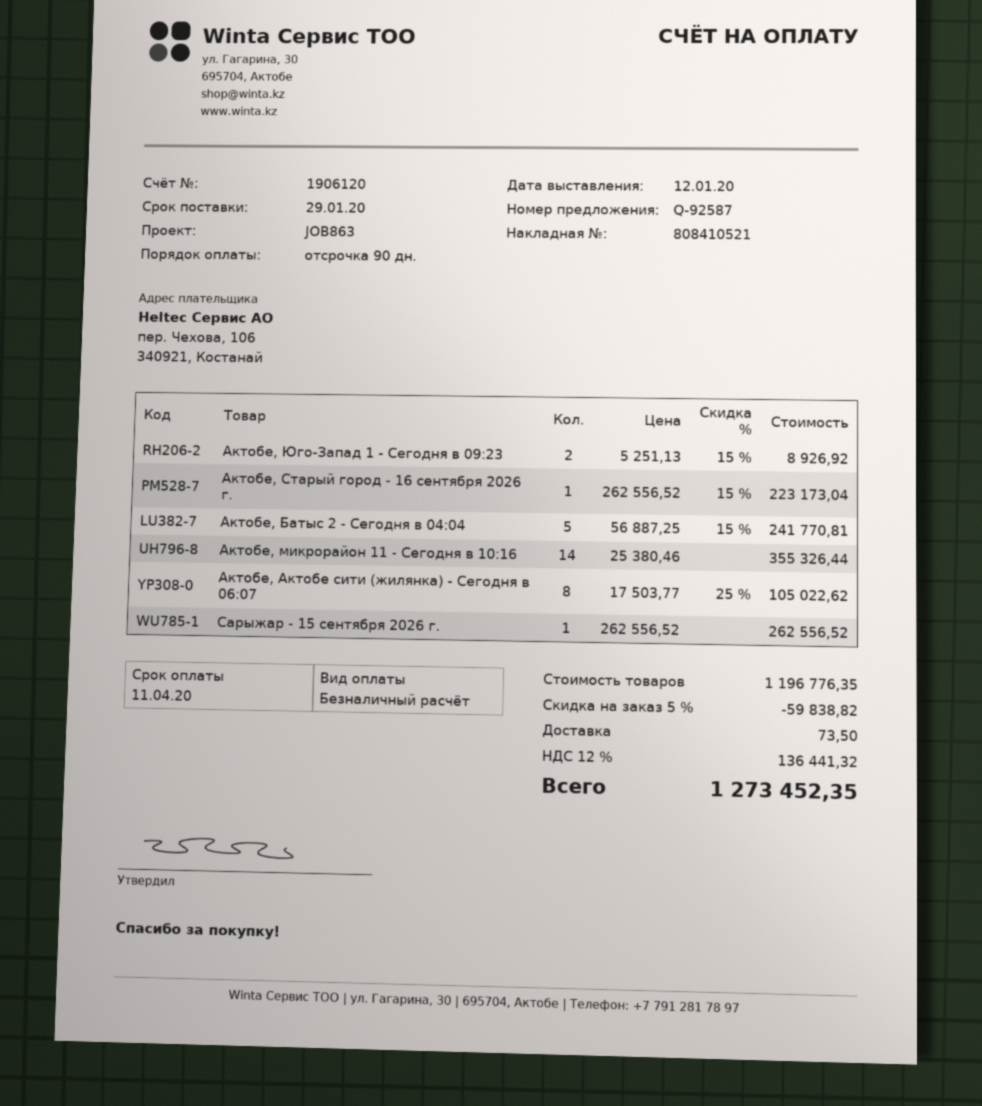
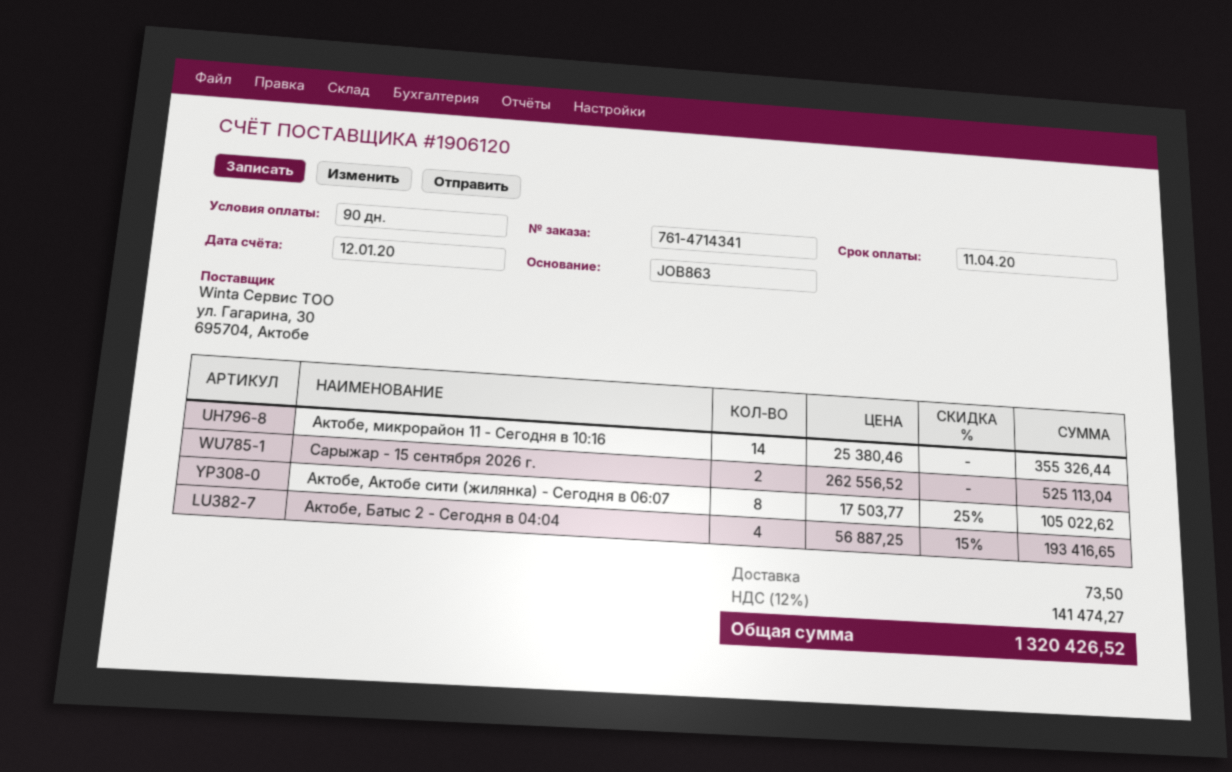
Актобе, Юго-Запад 1 - Сегодня в 09:23: 2 x 5251.13 - 15% = 8926.92 -> none
Актобе, Старый город - 16 сентября 2026 г.: 1 x 262556.52 - 15% = 223173.04 -> none
Актобе, Батыс 2 - Сегодня в 04:04: 5 x 56887.25 - 15% = 241770.81 -> 4 x 56887.25 - 15% = 193416.65
Сарыжар - 15 сентября 2026 г.: 1 x 262556.52 = 262556.52 -> 2 x 262556.52 = 525113.04
discount: 5% = 59838.82 -> none
tax: 12% = 136441.32 -> 12% = 141474.27
total: 1273452.35 -> 1320426.52

